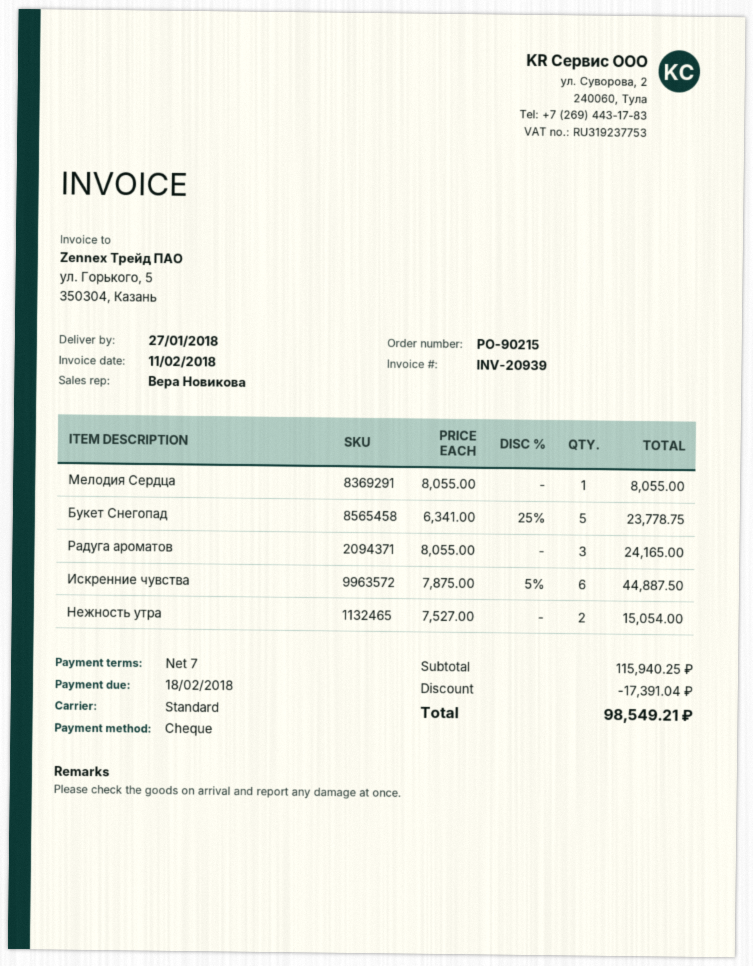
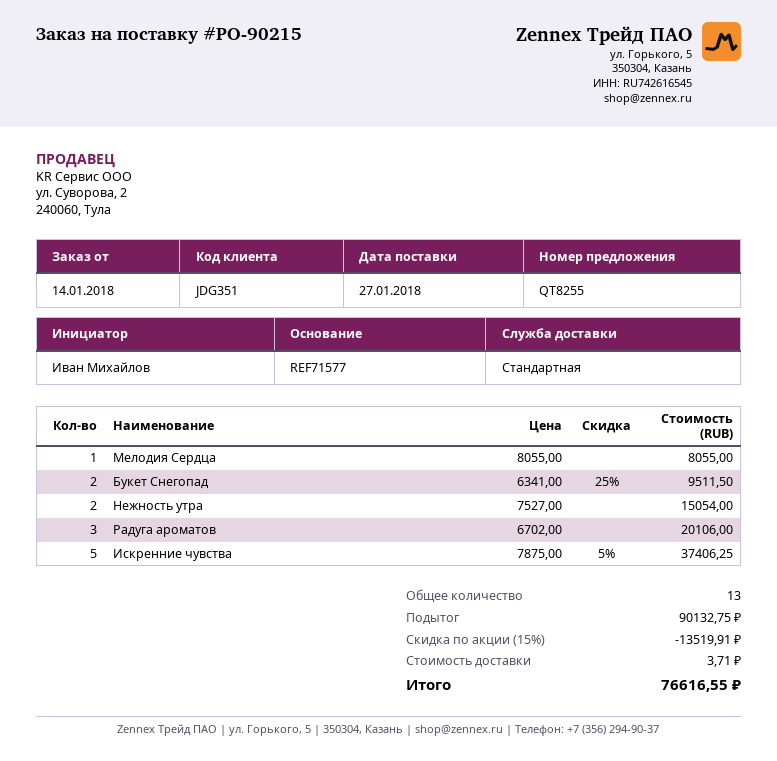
Букет Снегопад: 5 x 6341.00 - 25% = 23778.75 -> 2 x 6341.00 - 25% = 9511.50
Радуга ароматов: 3 x 8055.00 = 24165.00 -> 3 x 6702.00 = 20106.00
Искренние чувства: 6 x 7875.00 - 5% = 44887.50 -> 5 x 7875.00 - 5% = 37406.25
subtotal: 115940.25 -> 90132.75
discount: 17391.04 -> 13519.91
shipping: none -> 3.71
total: 98549.21 -> 76616.55

